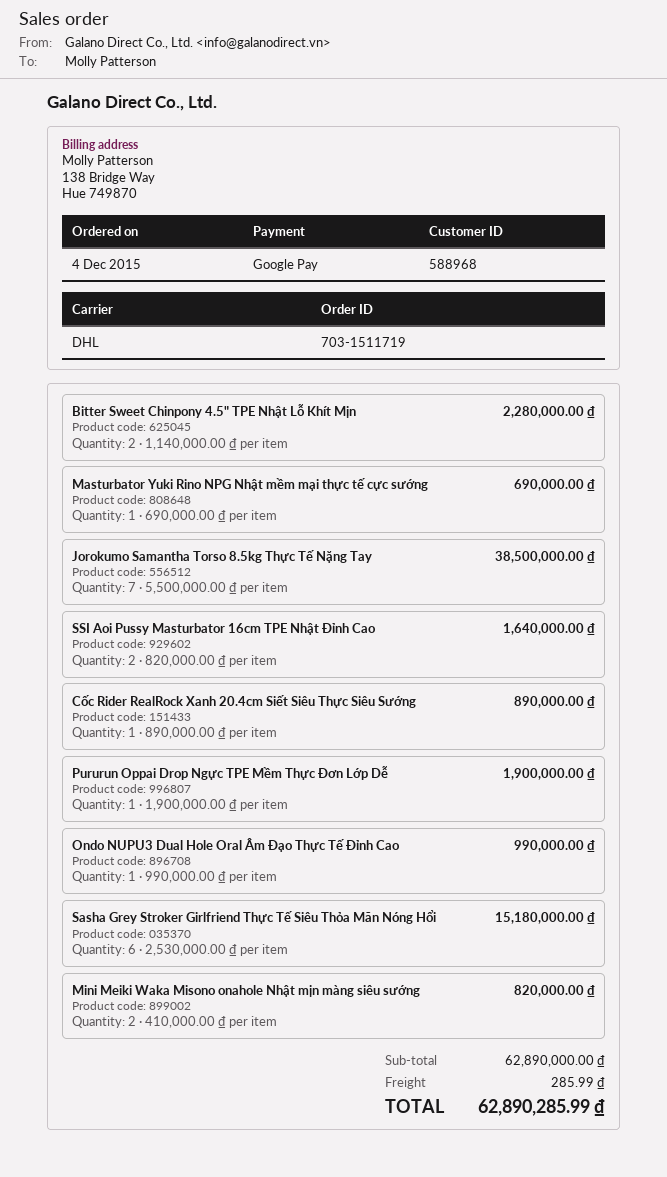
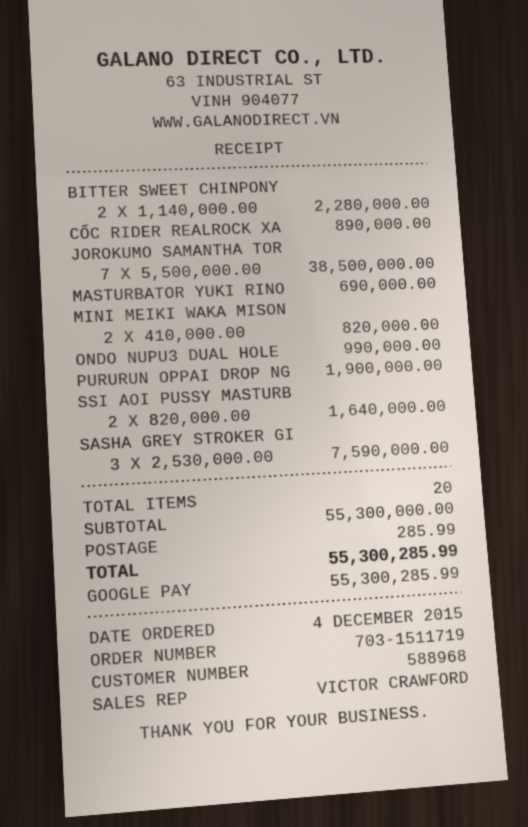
Sasha Grey Stroker Girlfriend Thực Tế Siêu Thỏa Mãn Nóng Hổi: 6 x 2530000.00 = 15180000.00 -> 3 x 2530000.00 = 7590000.00
subtotal: 62890000.00 -> 55300000.00
total: 62890285.99 -> 55300285.99

